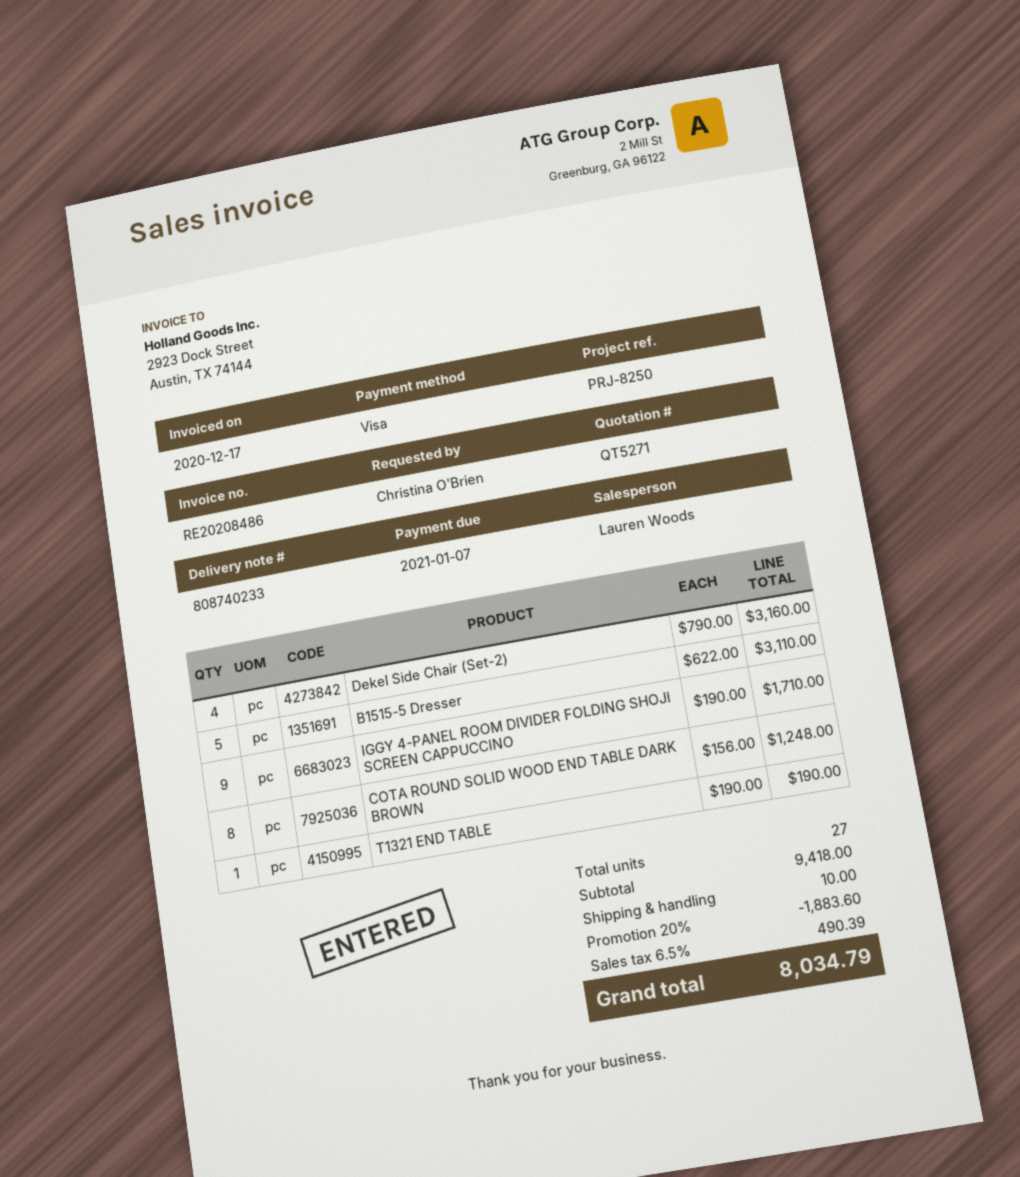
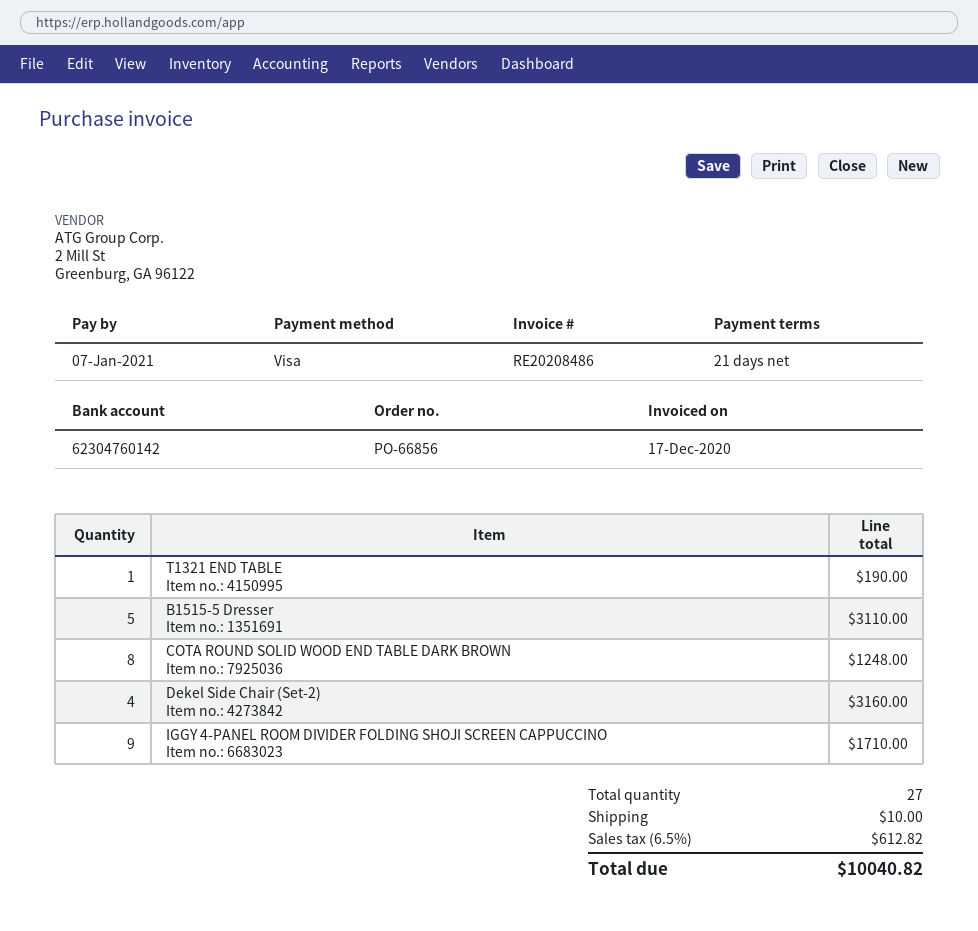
discount: 20% = 1883.60 -> none
tax: 6.5% = 490.39 -> 6.5% = 612.82
total: 8034.79 -> 10040.82

